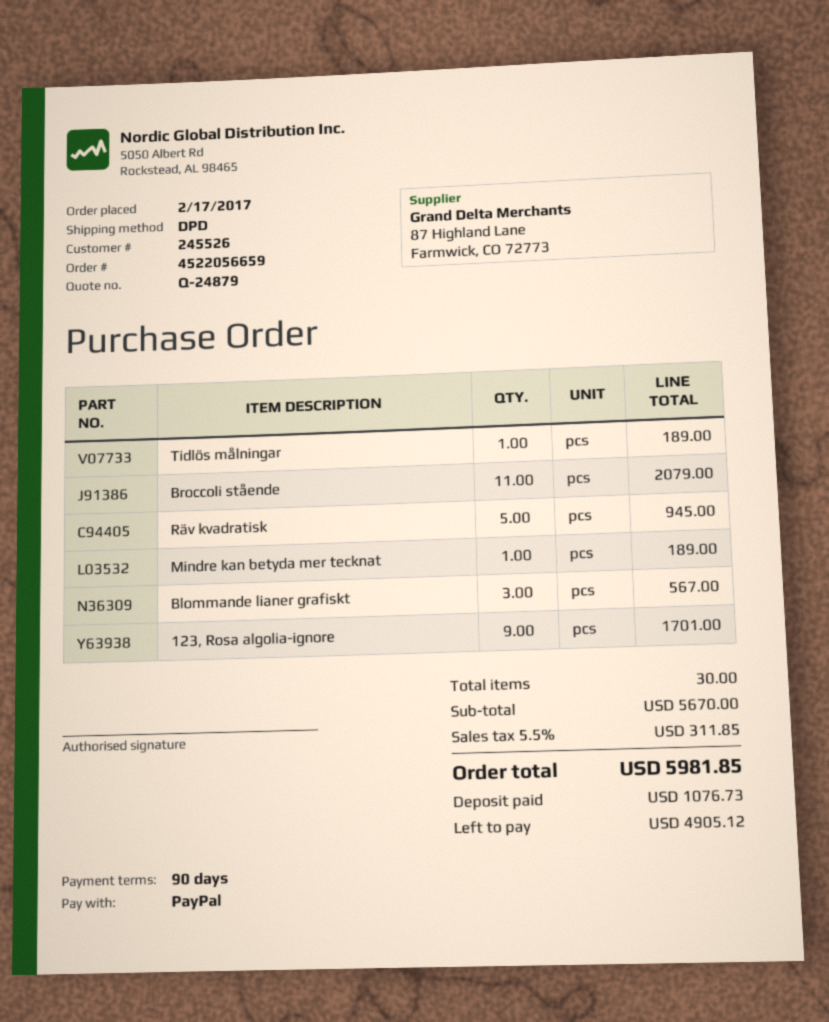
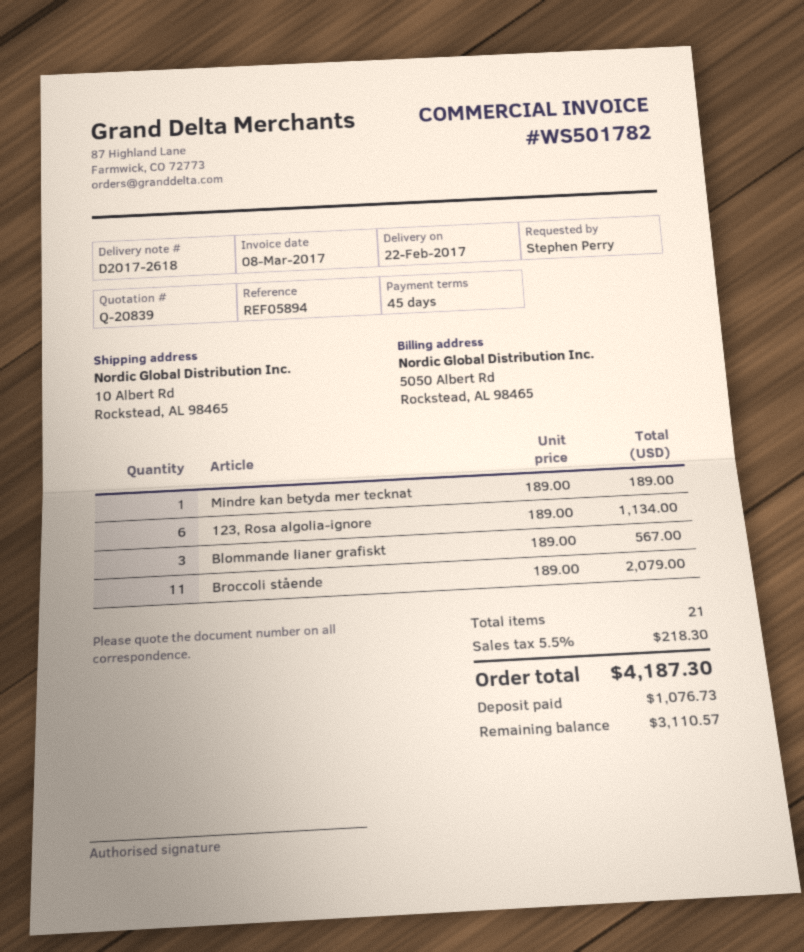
quote number: Q-24879 -> Q-20839
payment terms: 90 days -> 45 days
Tidlös målningar: 1 for 189.00 -> none
Räv kvadratisk: 5 for 945.00 -> none
123, Rosa algolia-ignore: 9 for 1701.00 -> 6 for 1134.00
total quantity: 30 -> 21
tax: 5.5% = 311.85 -> 5.5% = 218.30
total: 5981.85 -> 4187.30
balance: 4905.12 -> 3110.57

